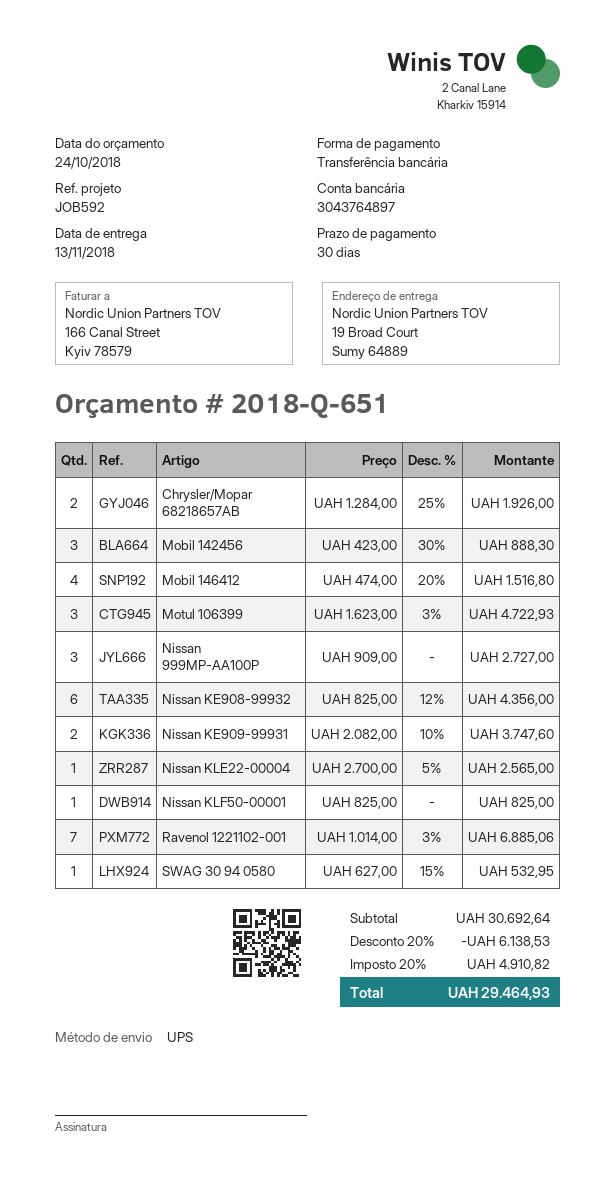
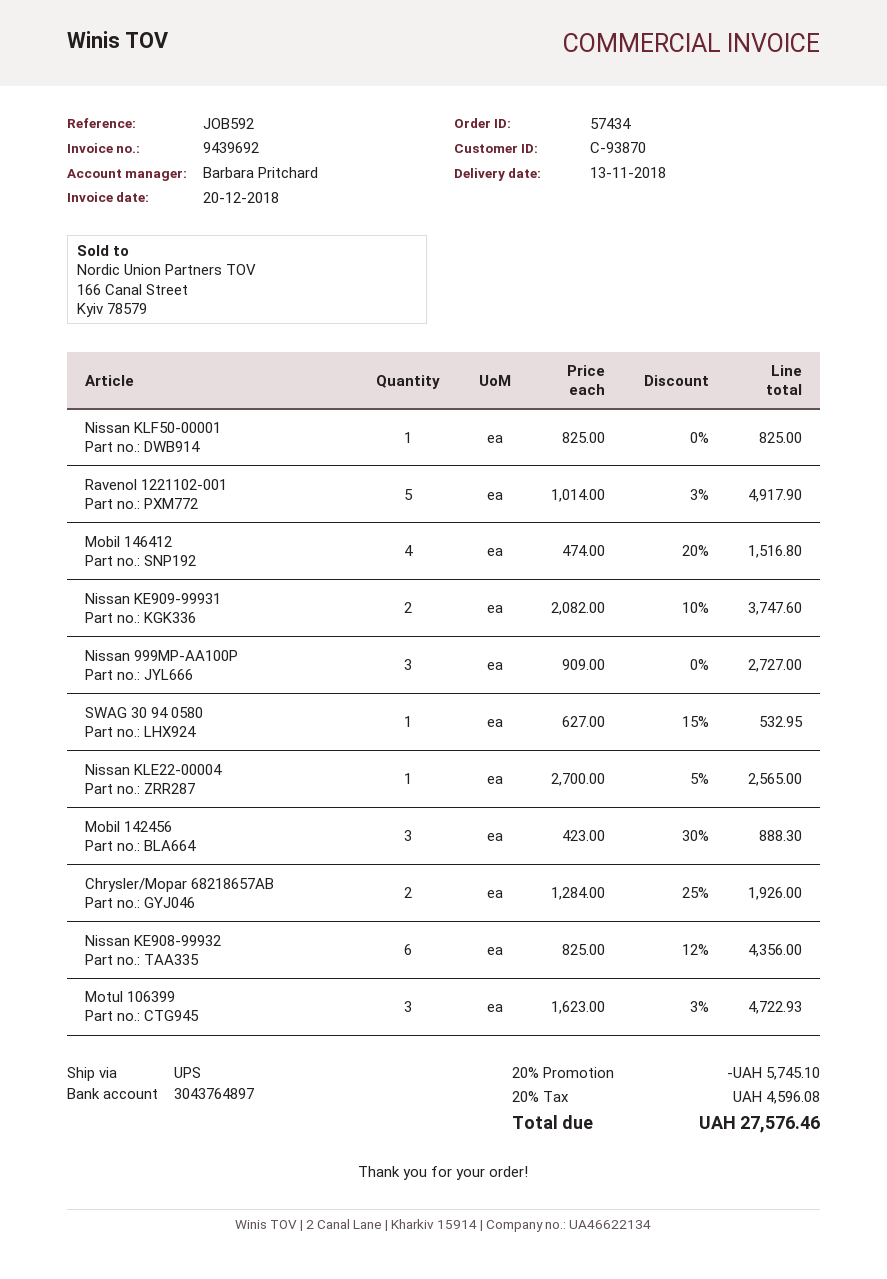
Ravenol 1221102-001: 7 x 1014.00 - 3% = 6885.06 -> 5 x 1014.00 - 3% = 4917.90
discount: 20% = 6138.53 -> 20% = 5745.10
tax: 20% = 4910.82 -> 20% = 4596.08
total: 29464.93 -> 27576.46

